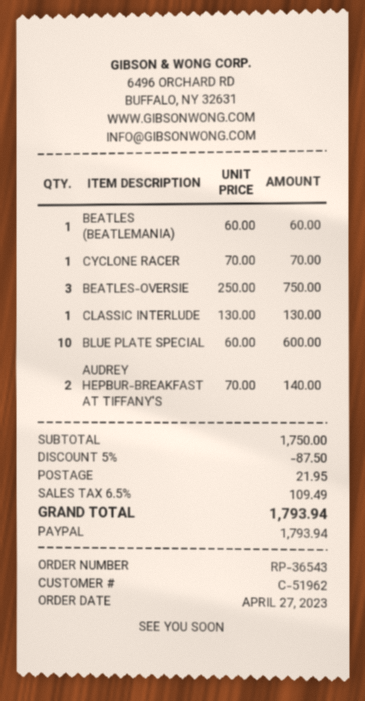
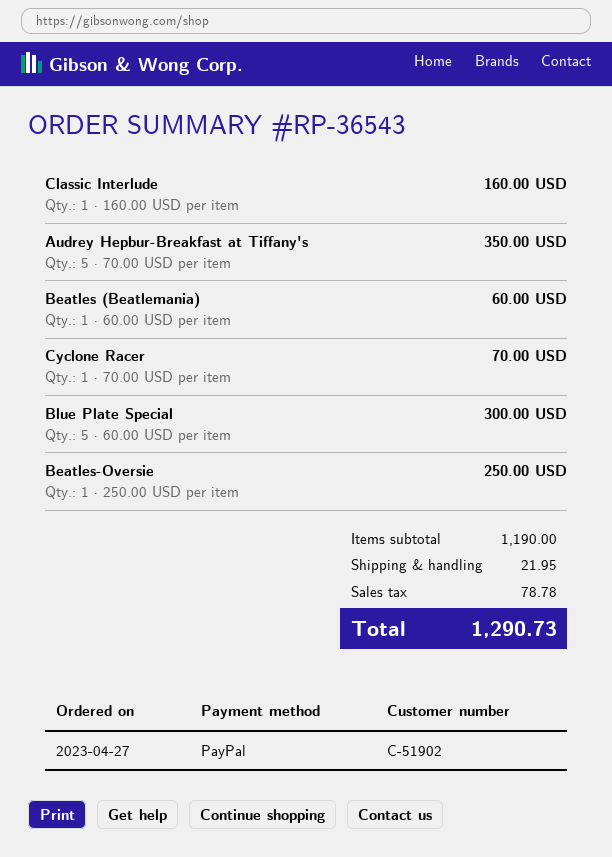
customer number: C-51962 -> C-51902
BEATLES-OVERSIE: 3 x 250.00 = 750.00 -> 1 x 250.00 = 250.00
CLASSIC INTERLUDE: 1 x 130.00 = 130.00 -> 1 x 160.00 = 160.00
BLUE PLATE SPECIAL: 10 x 60.00 = 600.00 -> 5 x 60.00 = 300.00
AUDREY HEPBUR-BREAKFAST AT TIFFANY'S: 2 x 70.00 = 140.00 -> 5 x 70.00 = 350.00
subtotal: 1750.00 -> 1190.00
discount: 5% = 87.50 -> none
tax: 109.49 -> 78.78
total: 1793.94 -> 1290.73

